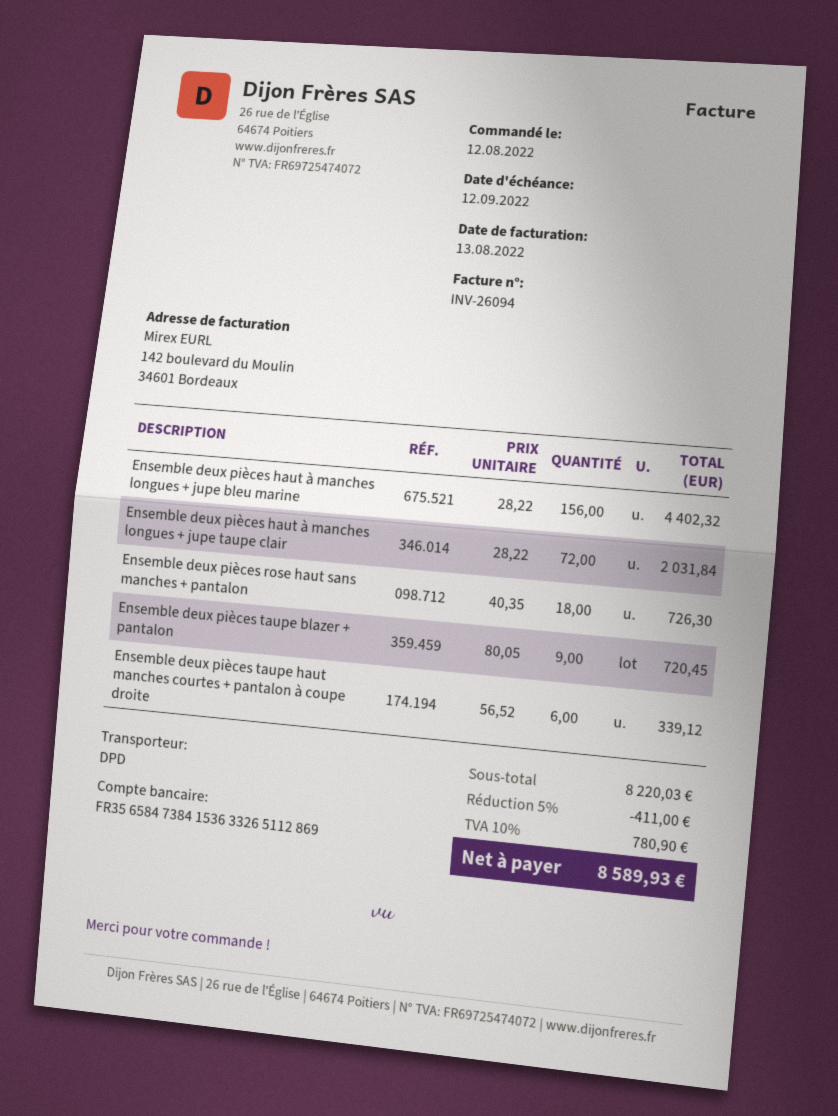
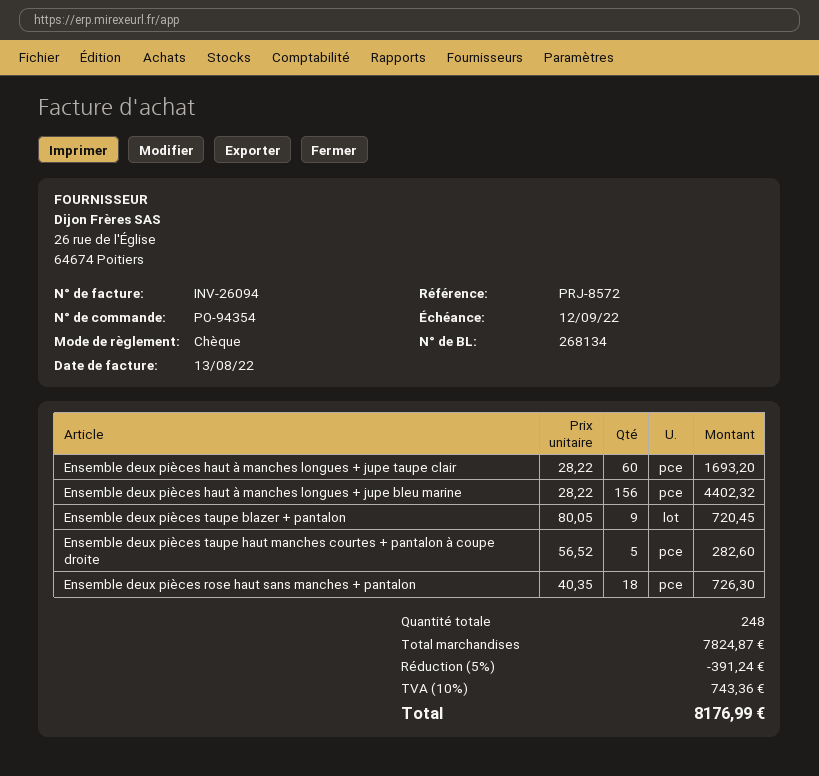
Ensemble deux pièces haut à manches longues + jupe taupe clair: 72 x 28.22 = 2031.84 -> 60 x 28.22 = 1693.20
Ensemble deux pièces taupe haut manches courtes + pantalon à coupe droite: 6 x 56.52 = 339.12 -> 5 x 56.52 = 282.60
subtotal: 8220.03 -> 7824.87
discount: 5% = 411.00 -> 5% = 391.24
tax: 10% = 780.90 -> 10% = 743.36
total: 8589.93 -> 8176.99

